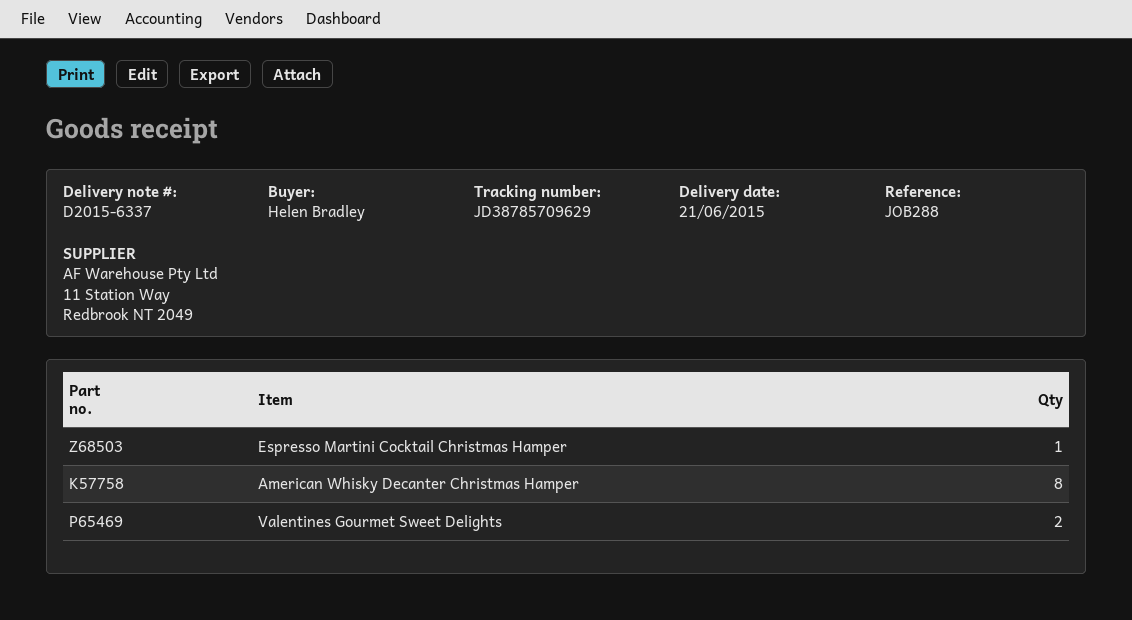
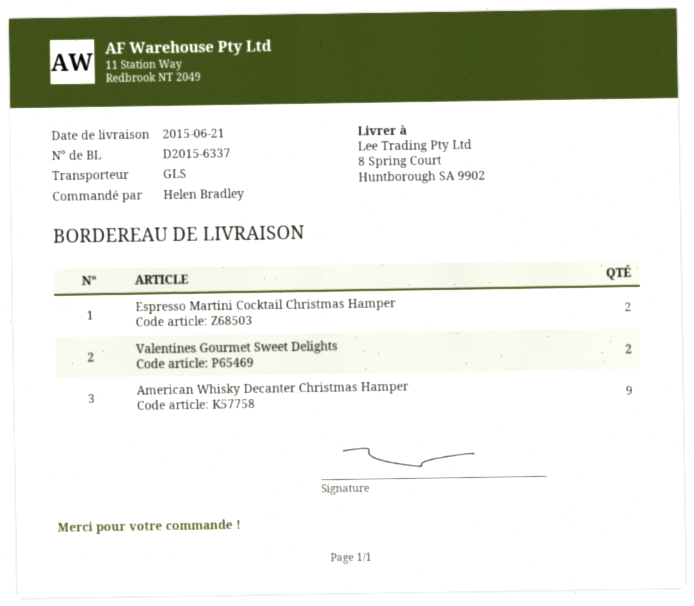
Espresso Martini Cocktail Christmas Hamper: 1 -> 2
American Whisky Decanter Christmas Hamper: 8 -> 9

